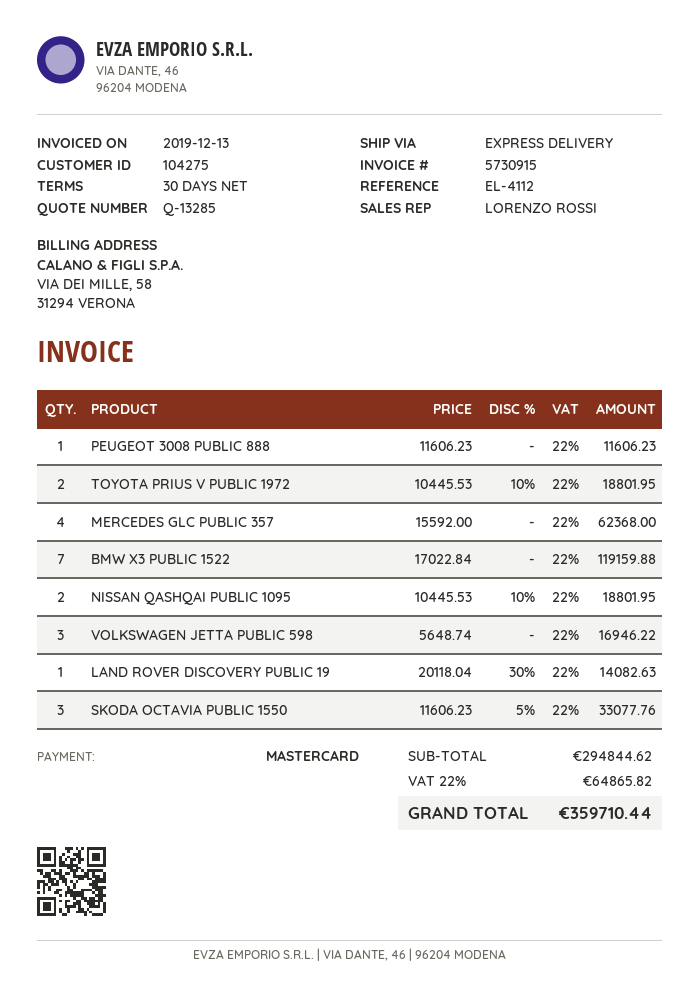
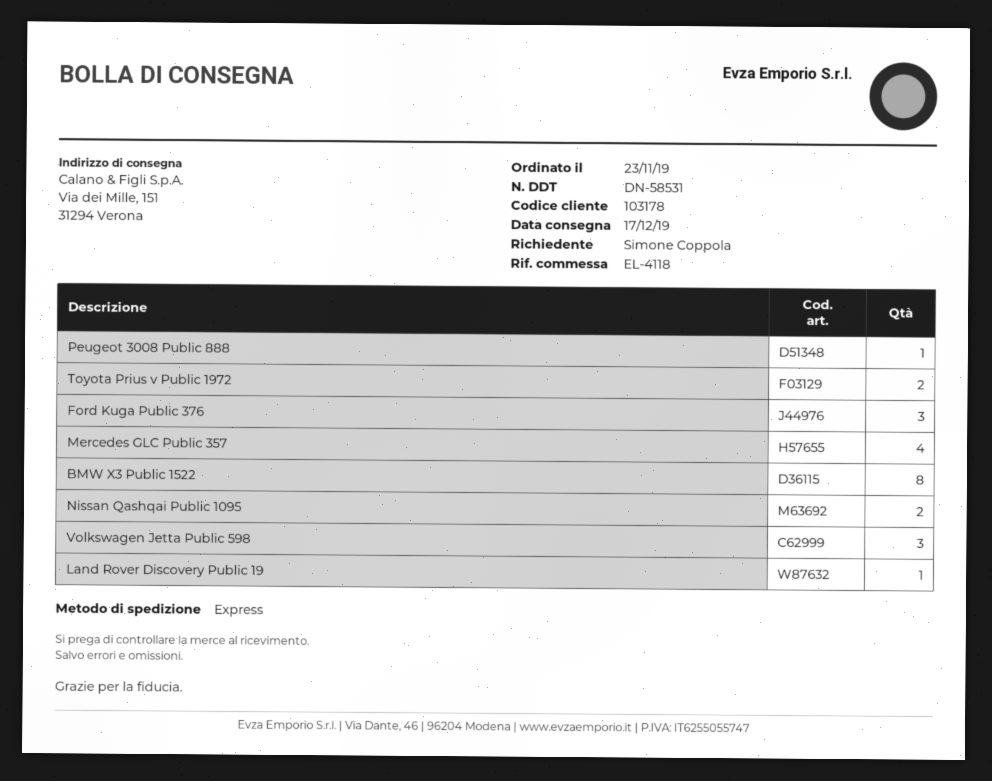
customer number: 104275 -> 103178
reference: EL-4112 -> EL-4118
BMW X3 PUBLIC 1522: 7 -> 8
SKODA OCTAVIA PUBLIC 1550: 3 -> none
Ford Kuga Public 376: none -> 3

